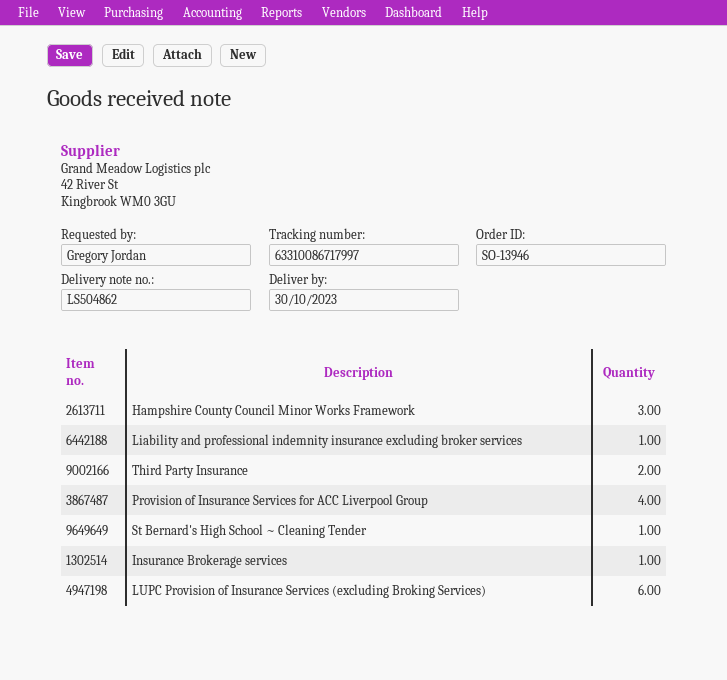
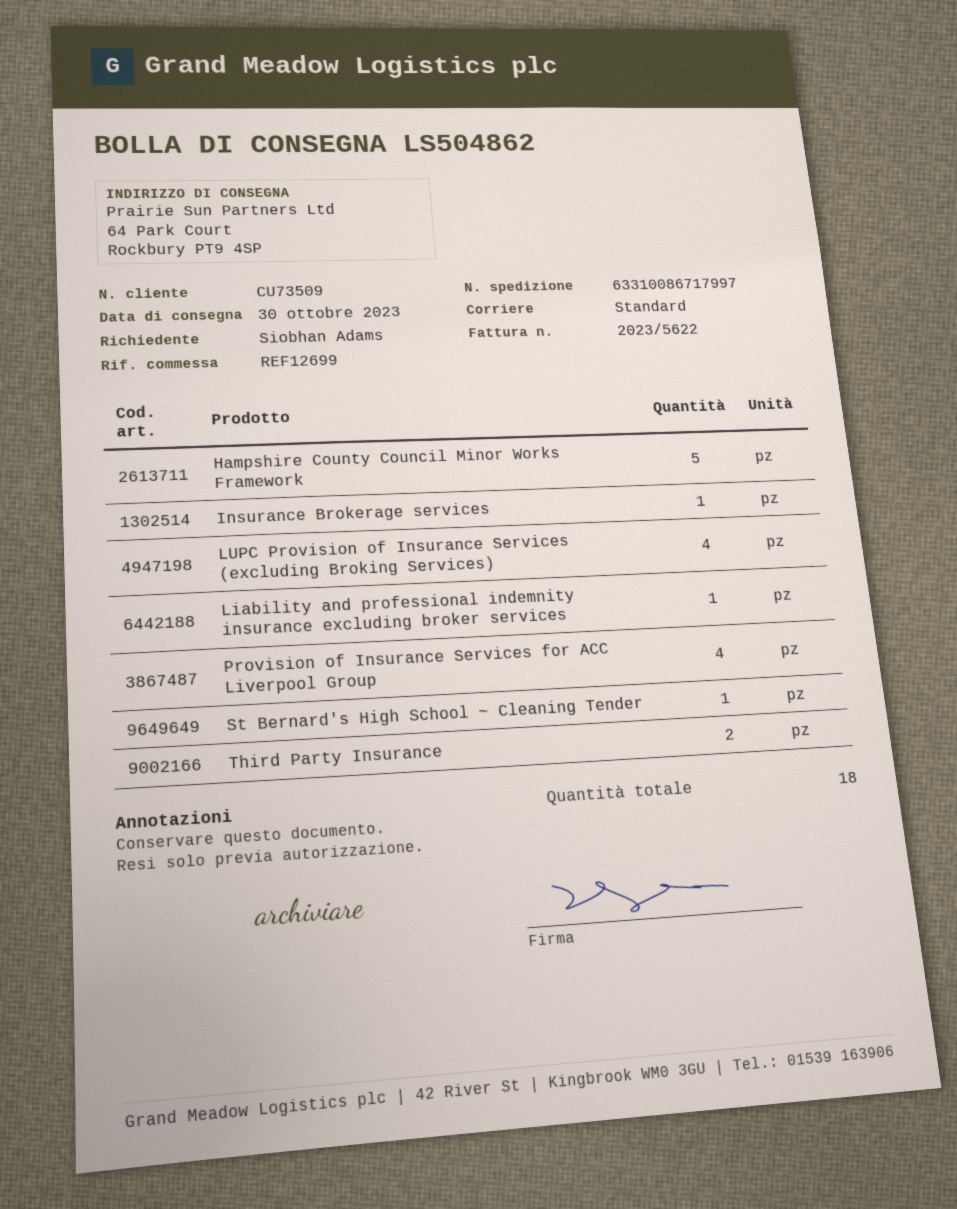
ordered by: Gregory Jordan -> Siobhan Adams
Hampshire County Council Minor Works Framework: 3 -> 5
LUPC Provision of Insurance Services (excluding Broking Services): 6 -> 4

